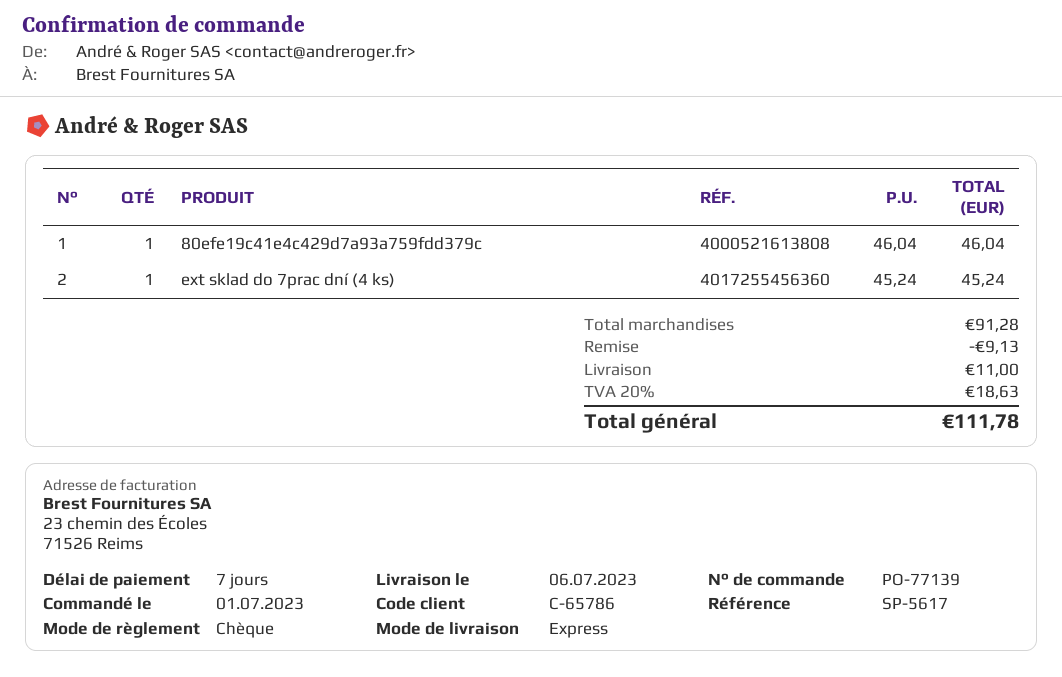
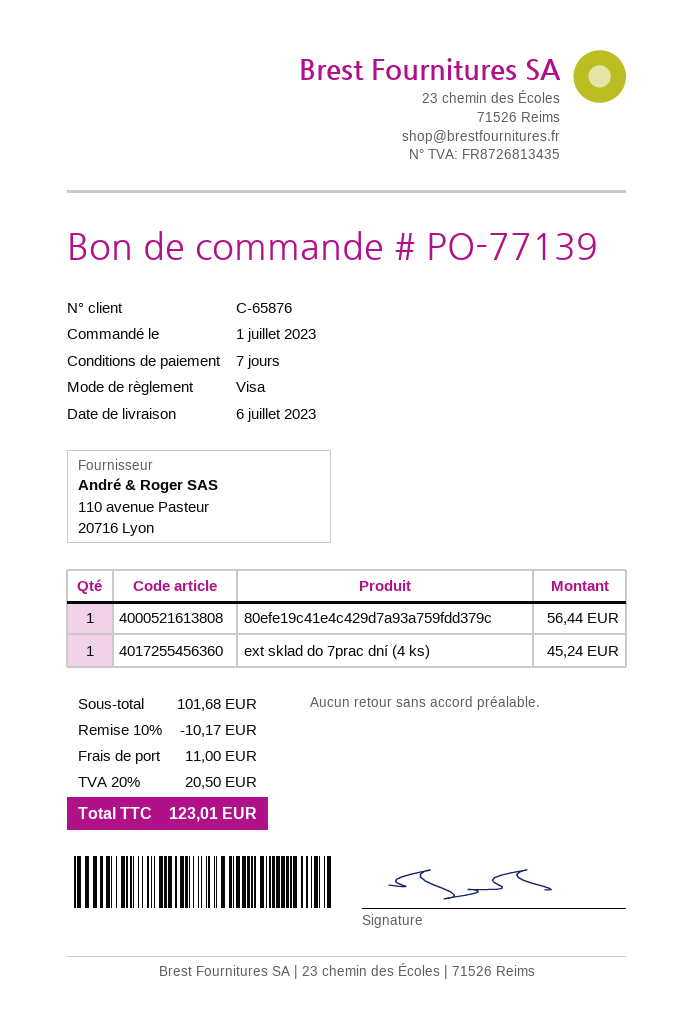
customer number: C-65786 -> C-65876
payment method: cheque -> Visa
80efe19c41e4c429d7a93a759fdd379c: 1 for 46.04 -> 1 for 56.44
subtotal: 91.28 -> 101.68
discount: 9.13 -> 10.17
tax: 20% = 18.63 -> 20% = 20.50
total: 111.78 -> 123.01

